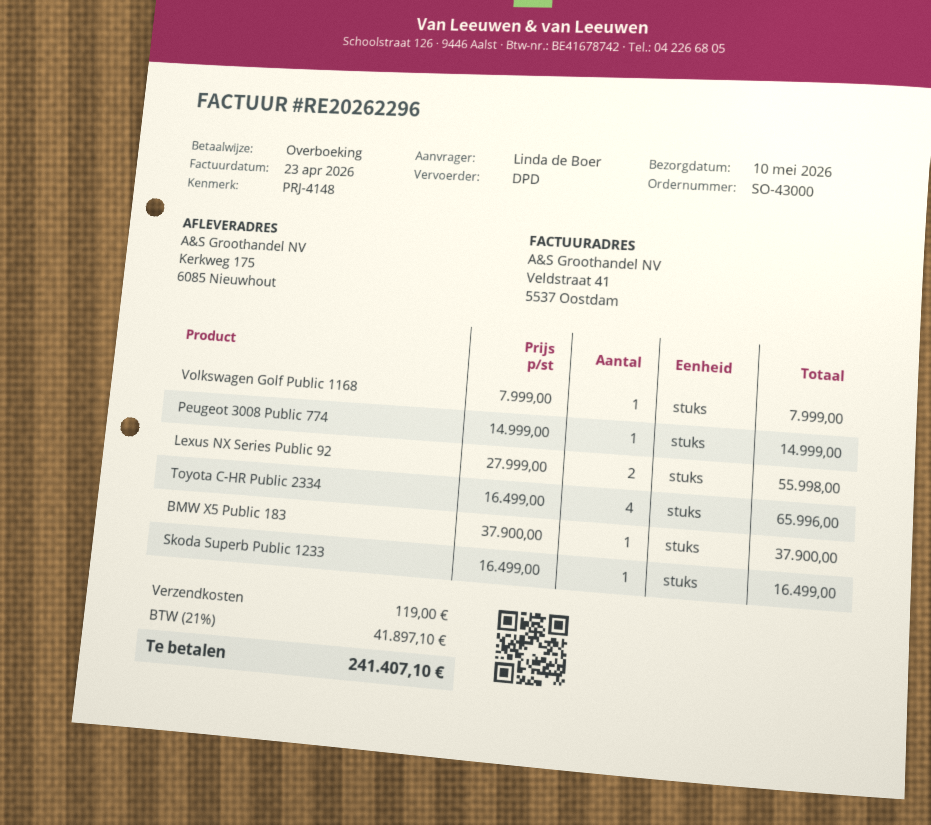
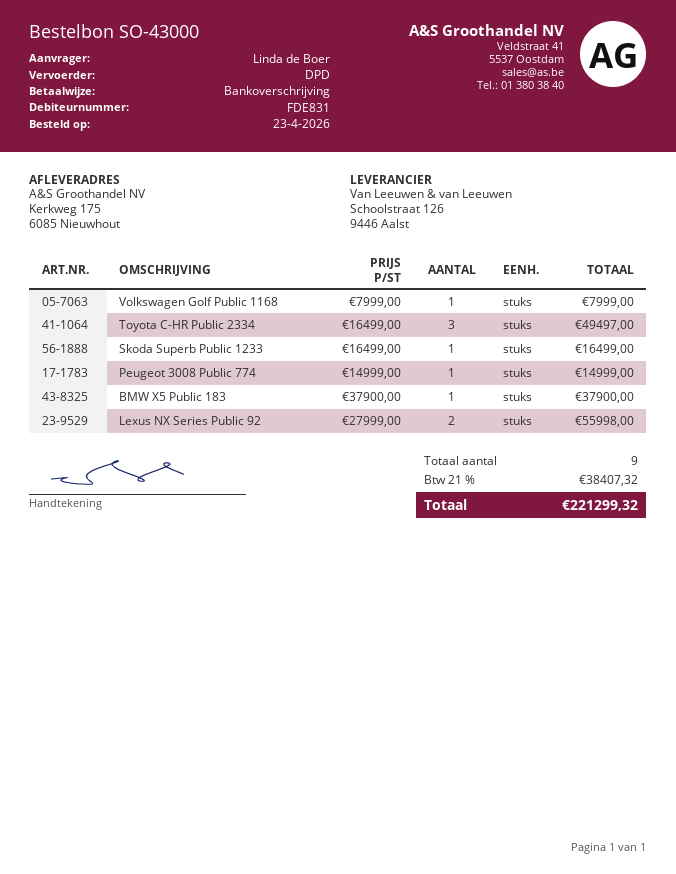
Toyota C-HR Public 2334: 4 x 16499.00 = 65996.00 -> 3 x 16499.00 = 49497.00
shipping: 119.00 -> none
tax: 21% = 41897.10 -> 21% = 38407.32
total: 241407.10 -> 221299.32

